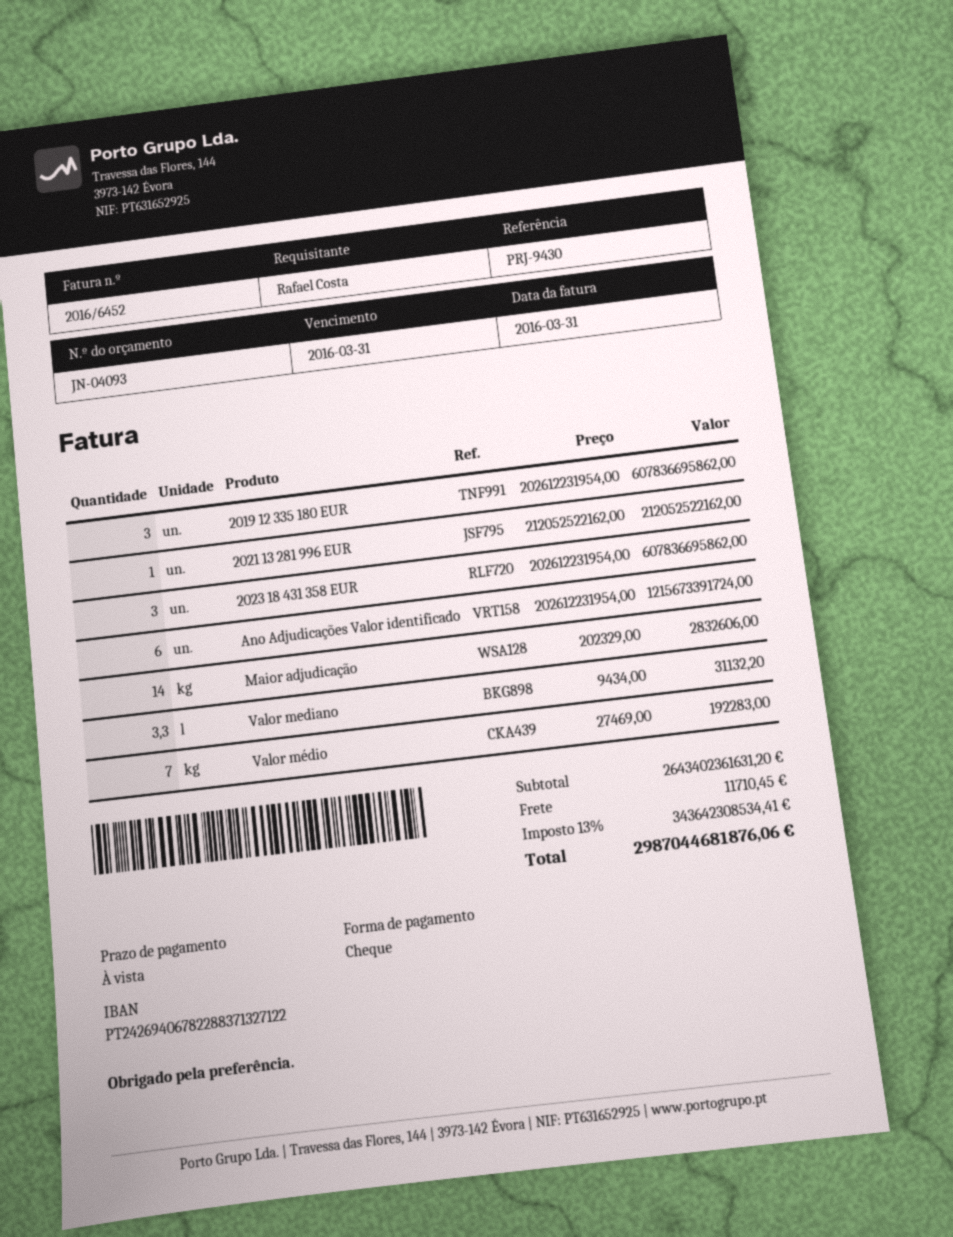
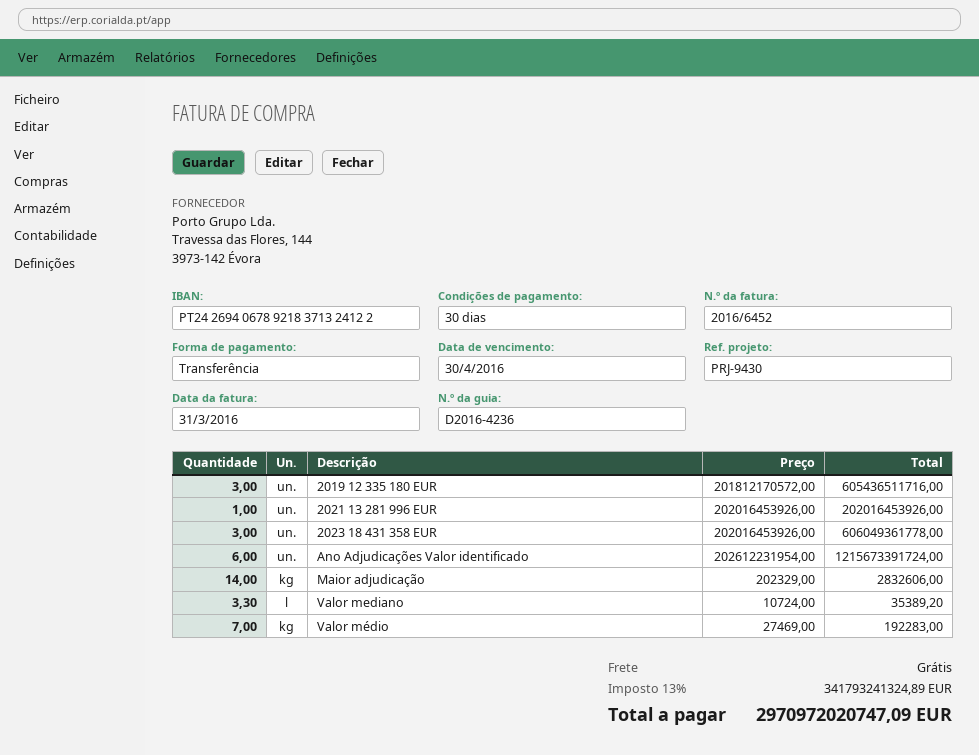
payment terms: on receipt -> 30 days
due date: 2016-03-31 -> 2016-04-30
payment method: cheque -> bank transfer
bank account: PT24269406782288371327122 -> PT24269406789218371324122
2019 12 335 180 EUR: 3 x 202612231954.00 = 607836695862.00 -> 3 x 201812170572.00 = 605436511716.00
2021 13 281 996 EUR: 1 x 212052522162.00 = 212052522162.00 -> 1 x 202016453926.00 = 202016453926.00
2023 18 431 358 EUR: 3 x 202612231954.00 = 607836695862.00 -> 3 x 202016453926.00 = 606049361778.00
Valor mediano: 3.3 x 9434.00 = 31132.20 -> 3.3 x 10724.00 = 35389.20
shipping: 11710.45 -> 0.00
tax: 13% = 343642308534.41 -> 13% = 341793241324.89
total: 2987044681876.06 -> 2970972020747.09

